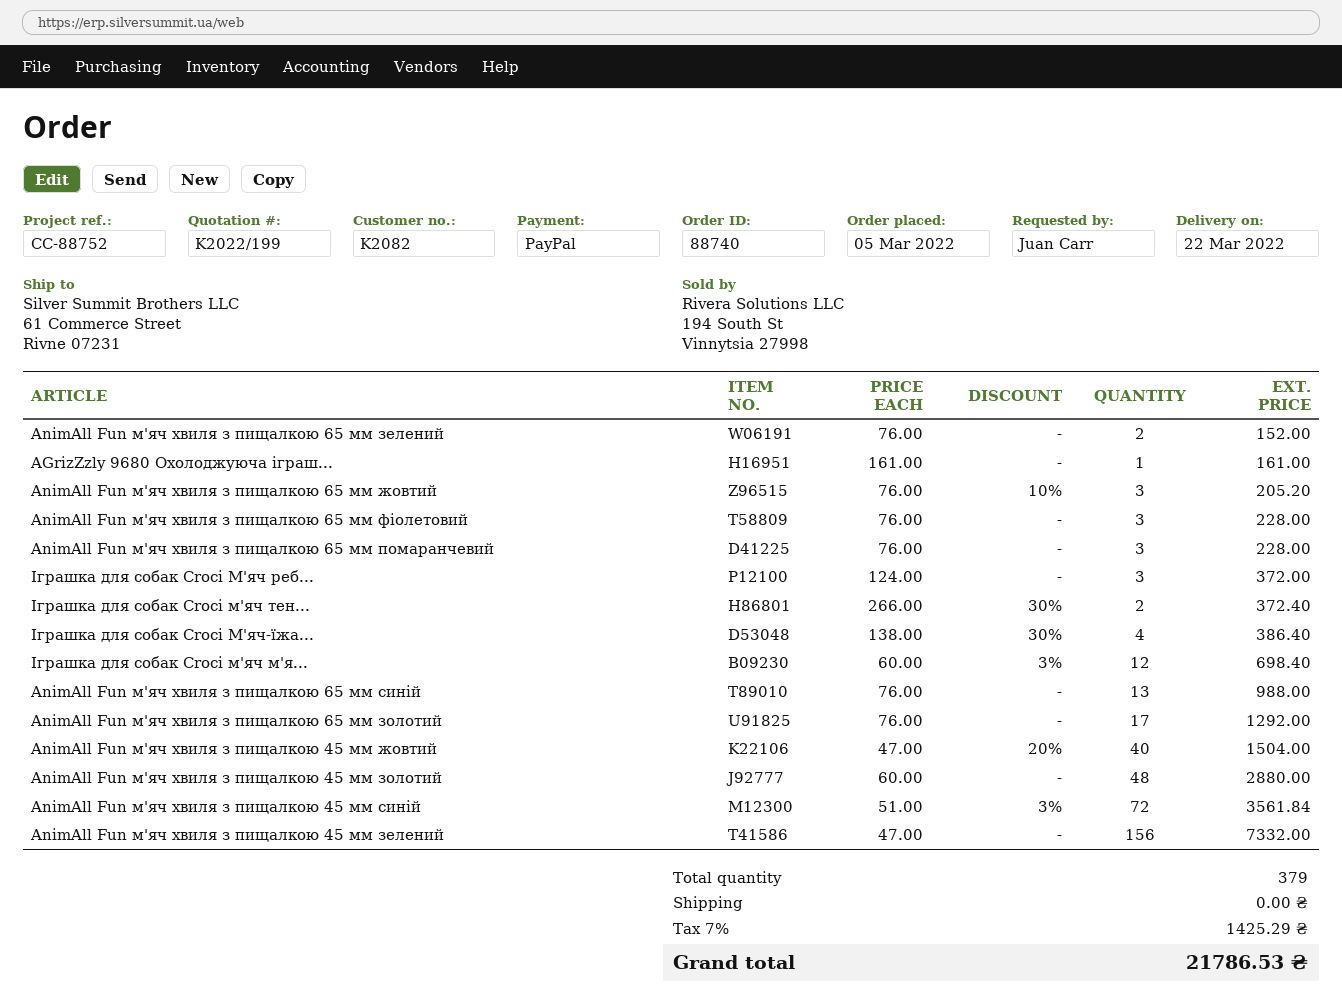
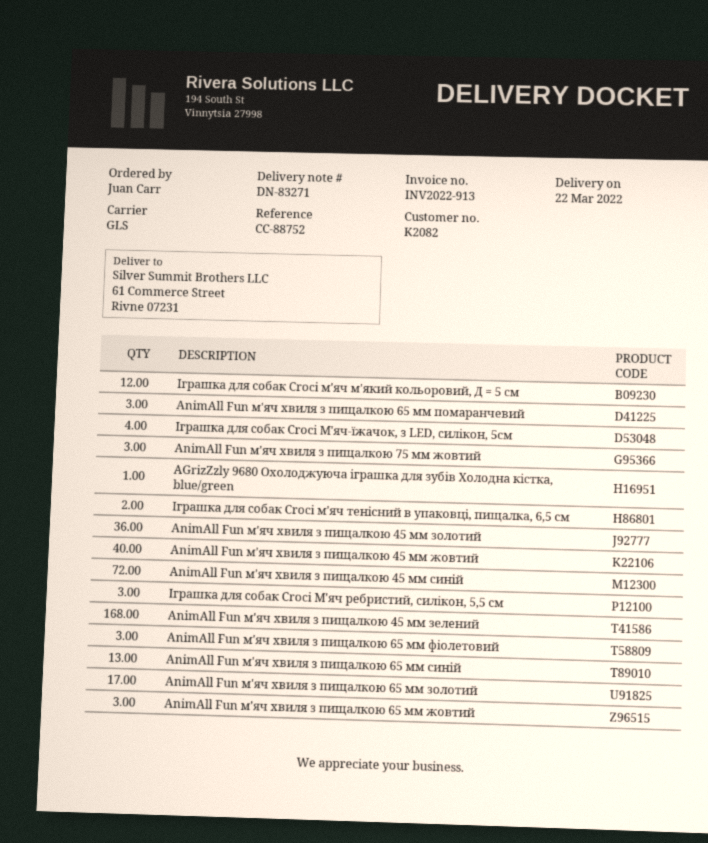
AnimAll Fun м'яч хвиля з пищалкою 65 мм зелений: 2 -> none
AnimAll Fun м'яч хвиля з пищалкою 45 мм золотий: 48 -> 36
AnimAll Fun м'яч хвиля з пищалкою 45 мм зелений: 156 -> 168
AnimAll Fun м'яч хвиля з пищалкою 75 мм жовтий: none -> 3

